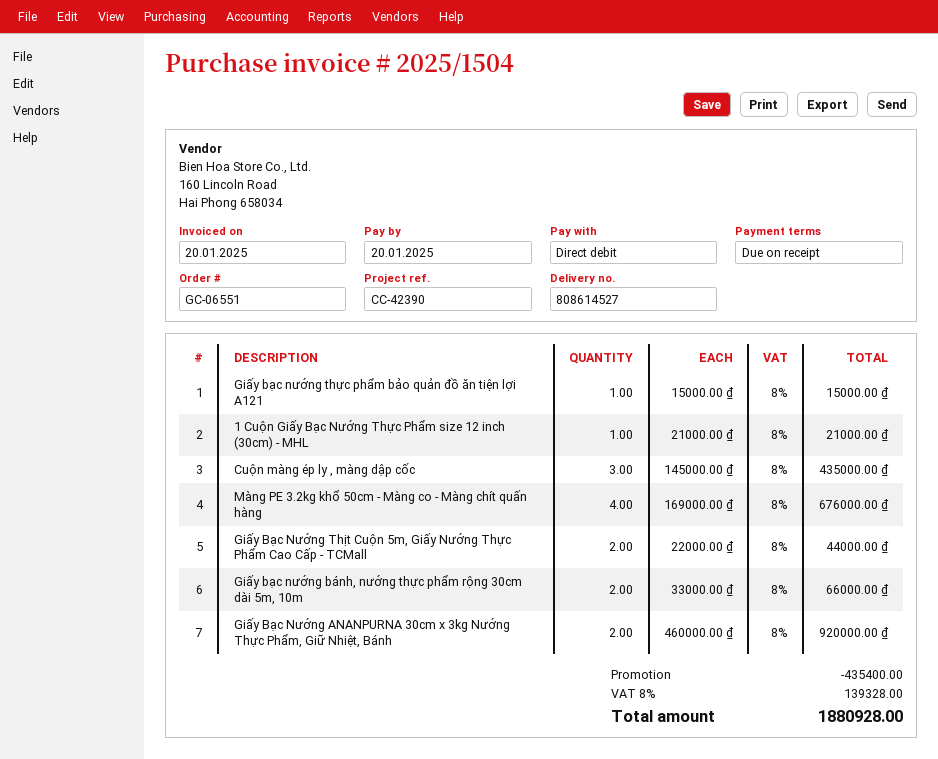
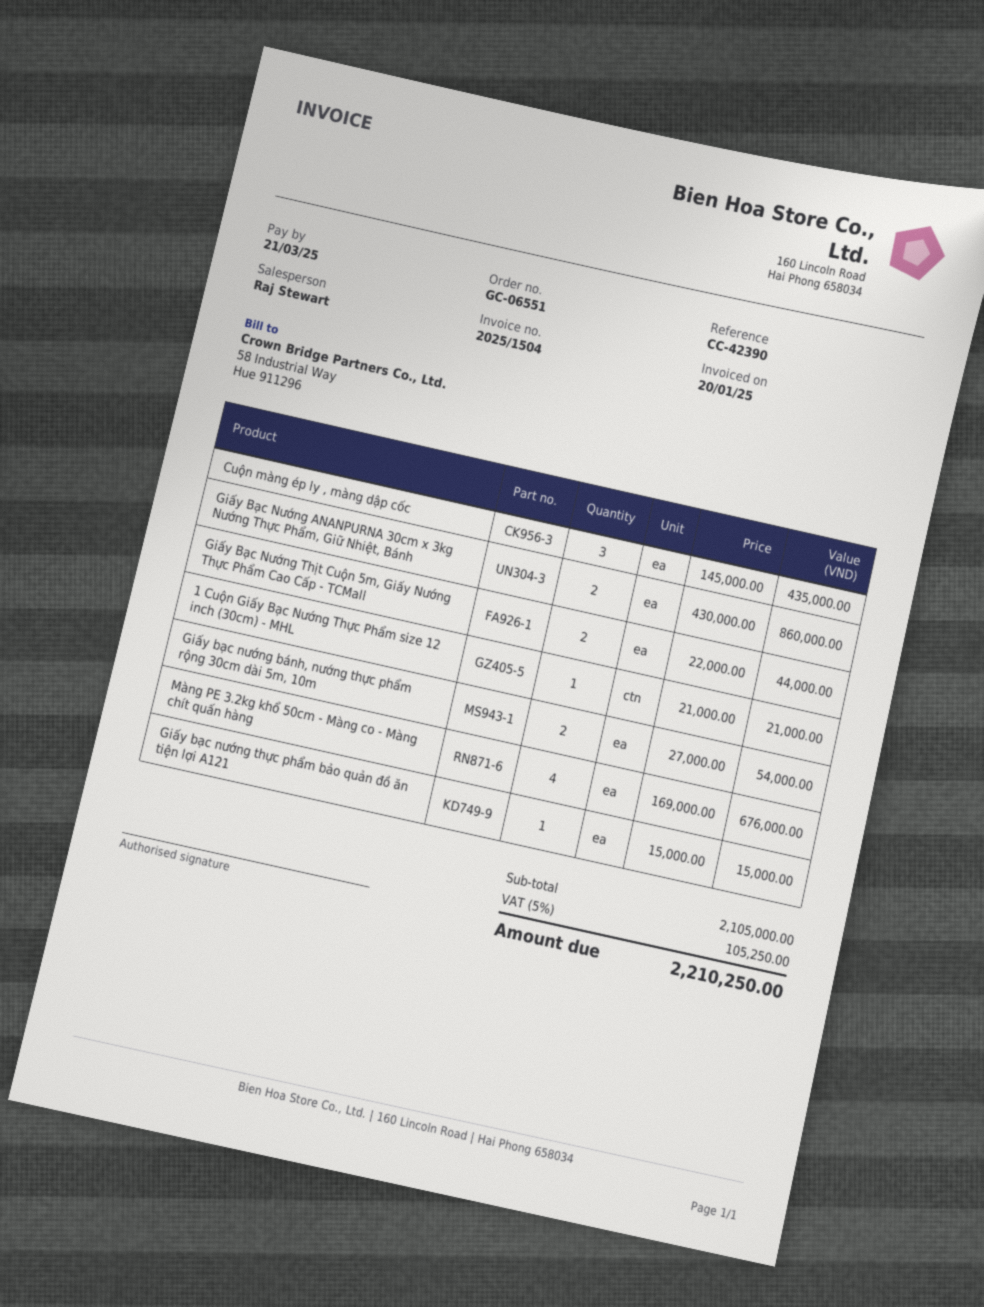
due date: 2025-01-20 -> 2025-03-21
Giấy bạc nướng bánh, nướng thực phẩm rộng 30cm dài 5m, 10m: 2 x 33000.00 = 66000.00 -> 2 x 27000.00 = 54000.00
Giấy Bạc Nướng ANANPURNA 30cm x 3kg Nướng Thực Phẩm, Giữ Nhiệt, Bánh: 2 x 460000.00 = 920000.00 -> 2 x 430000.00 = 860000.00
discount: 435400.00 -> none
tax: 8% = 139328.00 -> 5% = 105250.00
total: 1880928.00 -> 2210250.00

